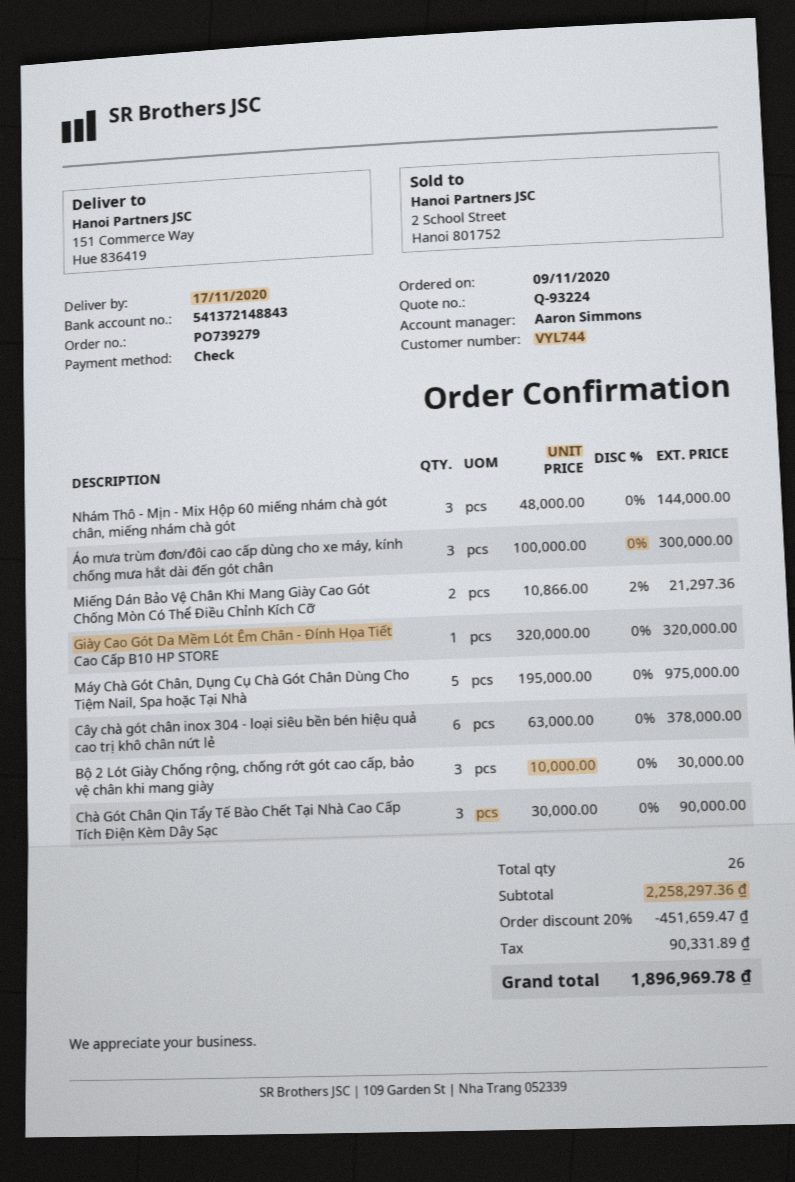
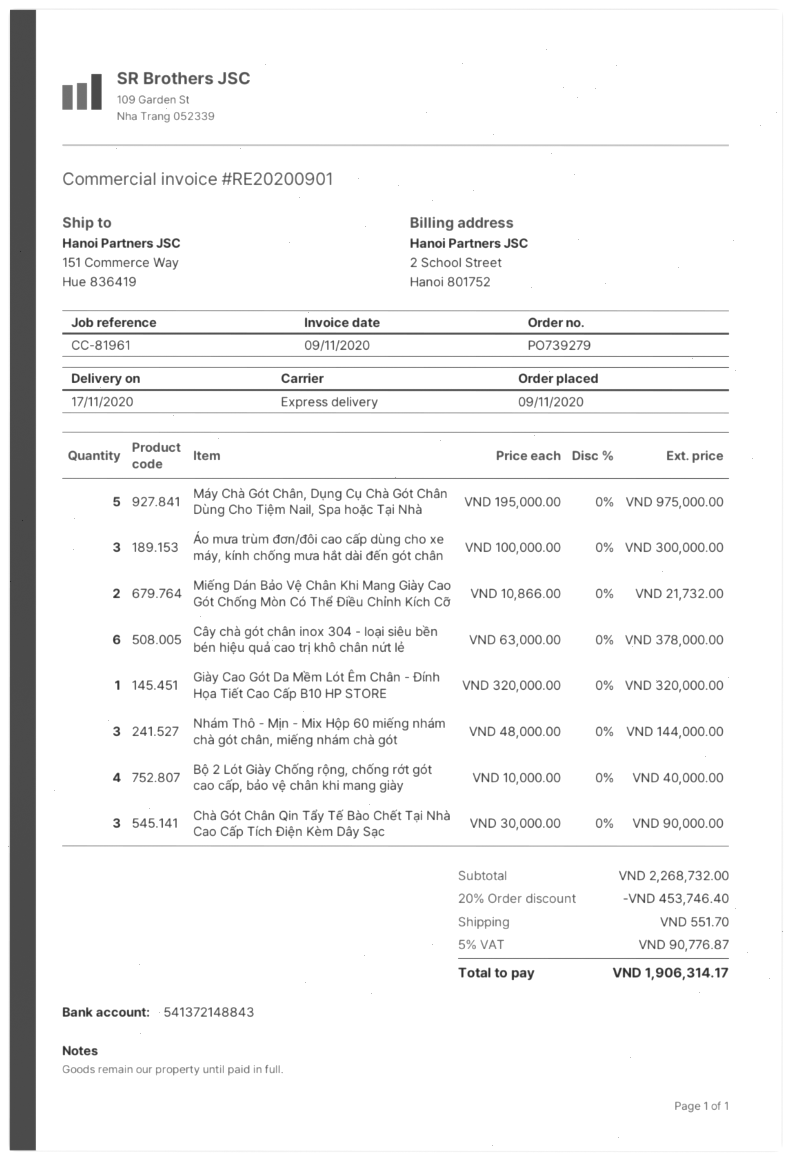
Miếng Dán Bảo Vệ Chân Khi Mang Giày Cao Gót Chống Mòn Có Thể Điều Chỉnh Kích Cỡ: 2 x 10866.00 - 2% = 21297.36 -> 2 x 10866.00 = 21732.00
Bộ 2 Lót Giày Chống rộng, chống rớt gót cao cấp, bảo vệ chân khi mang giày: 3 x 10000.00 = 30000.00 -> 4 x 10000.00 = 40000.00
subtotal: 2258297.36 -> 2268732.00
discount: 20% = 451659.47 -> 20% = 453746.40
shipping: none -> 551.70
tax: 90331.89 -> 90776.87
total: 1896969.78 -> 1906314.17

